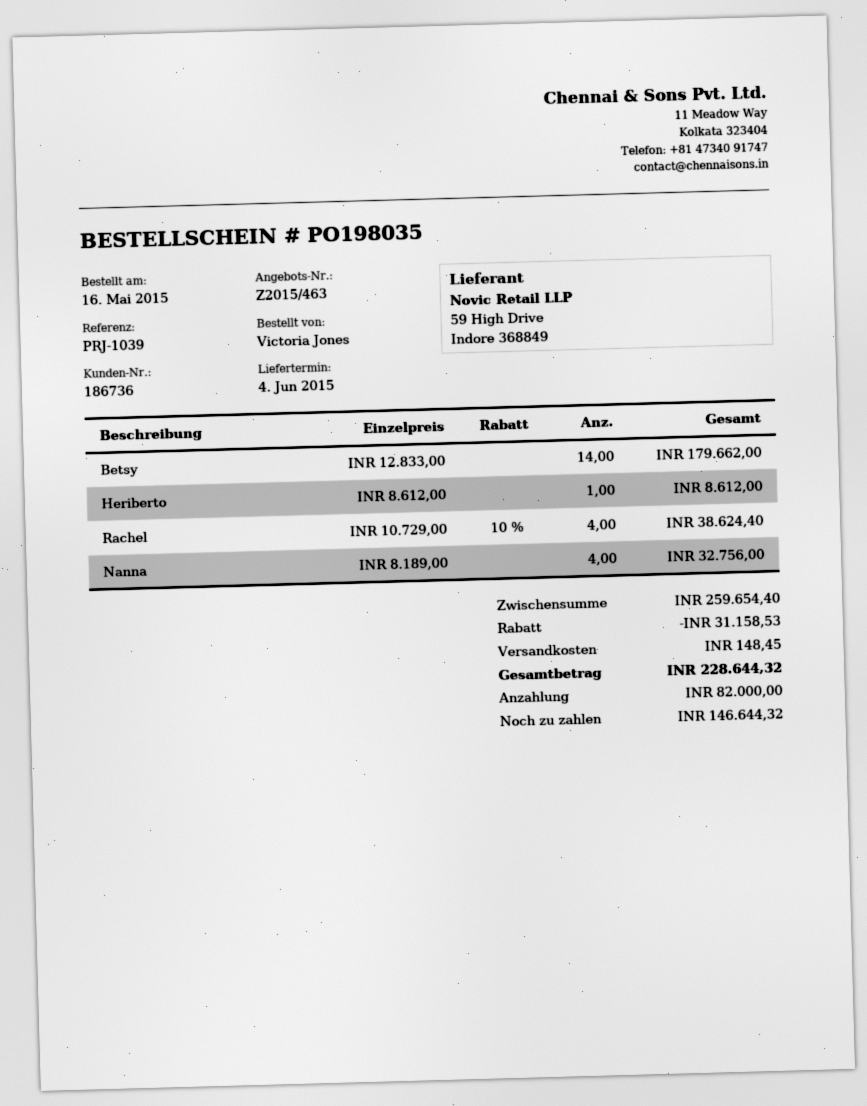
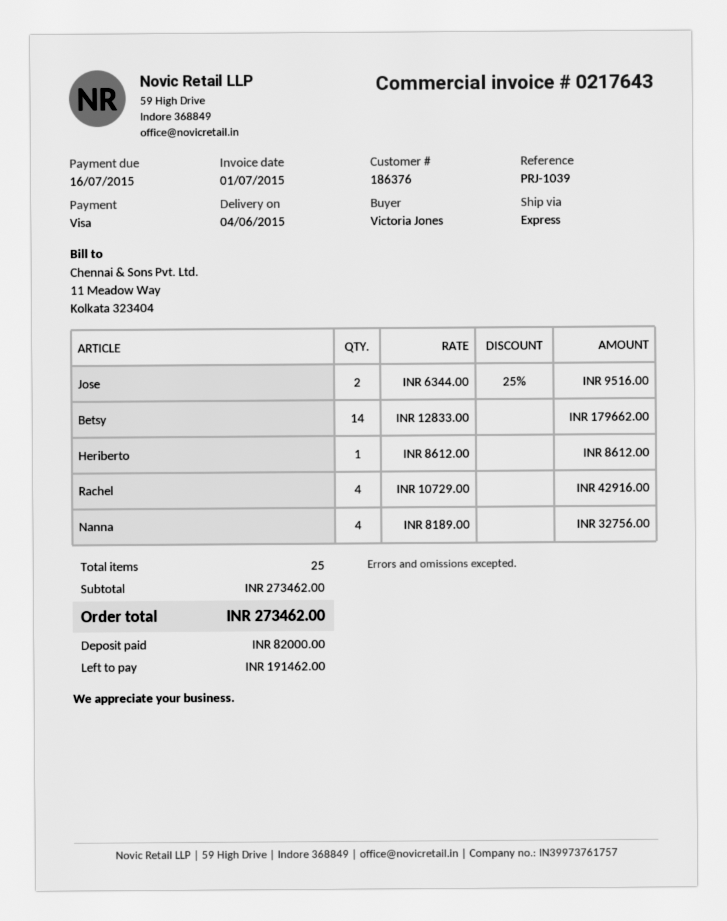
customer number: 186736 -> 186376
Rachel: 4 x 10729.00 - 10% = 38624.40 -> 4 x 10729.00 = 42916.00
Jose: none -> 2 x 6344.00 - 25% = 9516.00
subtotal: 259654.40 -> 273462.00
discount: 31158.53 -> none
shipping: 148.45 -> none
total: 228644.32 -> 273462.00
balance: 146644.32 -> 191462.00

